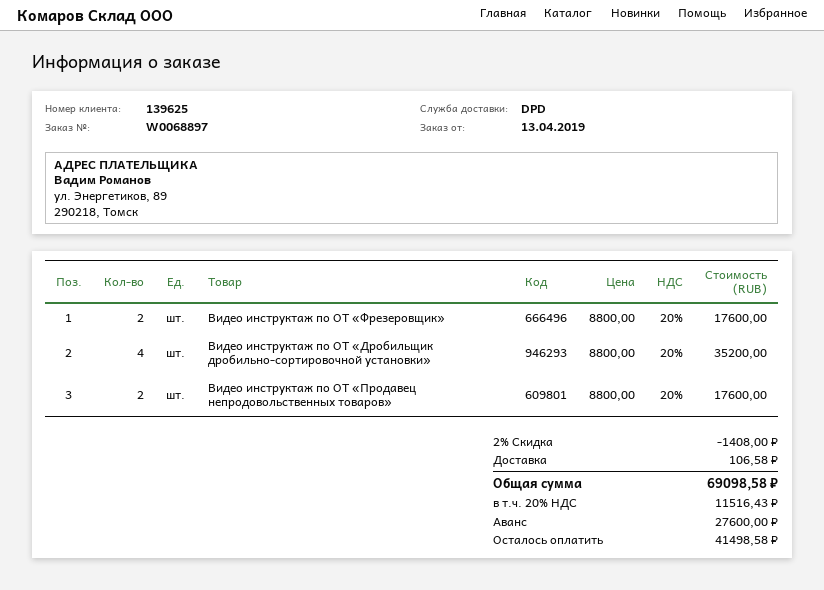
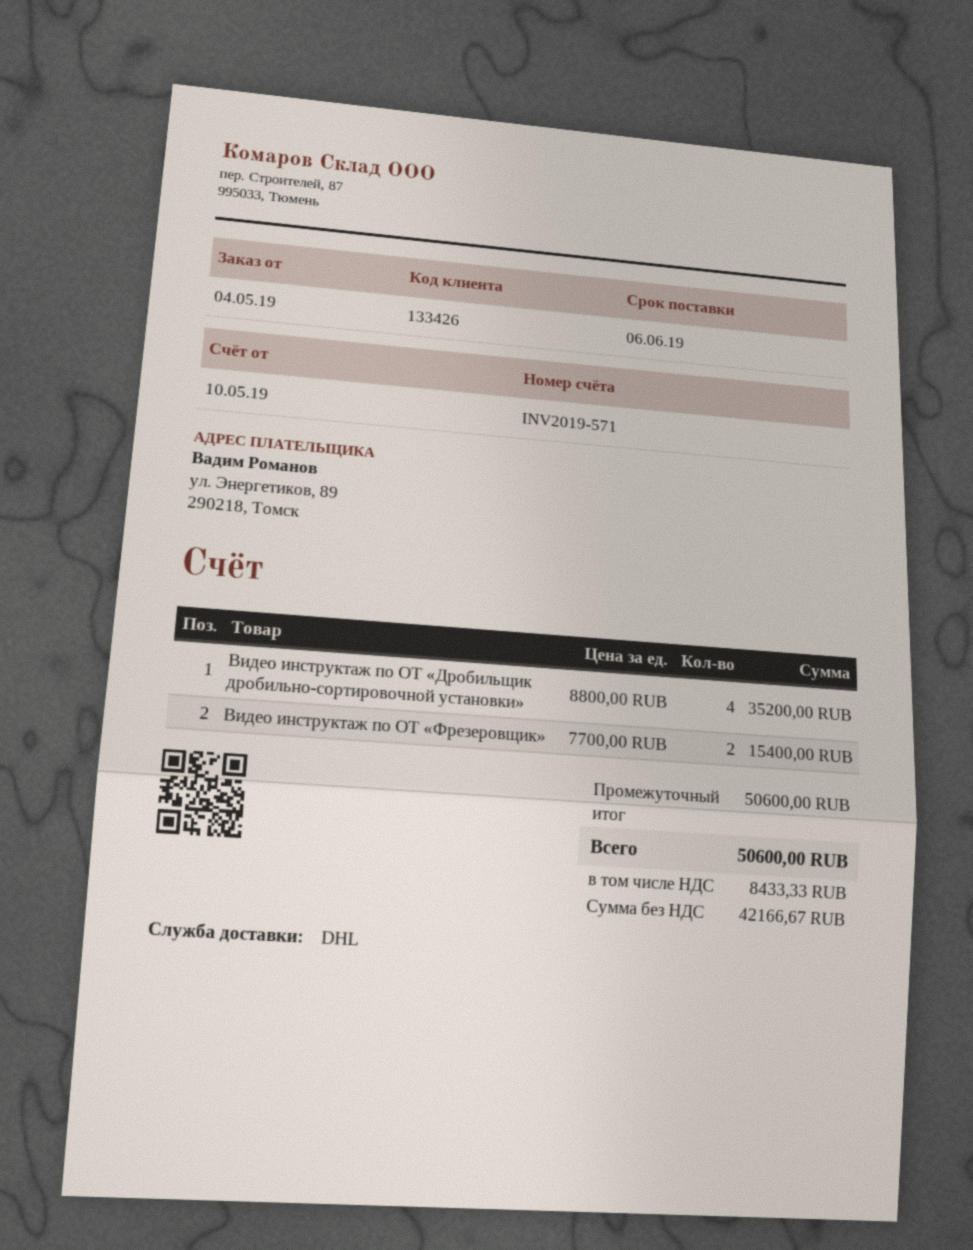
order date: 2019-04-13 -> 2019-05-04
customer number: 139625 -> 133426
shipping method: DPD -> DHL
Видео инструктаж по ОТ «Фрезеровщик»: 2 x 8800.00 = 17600.00 -> 2 x 7700.00 = 15400.00
Видео инструктаж по ОТ «Продавец непродовольственных товаров»: 2 x 8800.00 = 17600.00 -> none
discount: 2% = 1408.00 -> none
shipping: 106.58 -> none
tax: 11516.43 -> 8433.33
total: 69098.58 -> 50600.00

